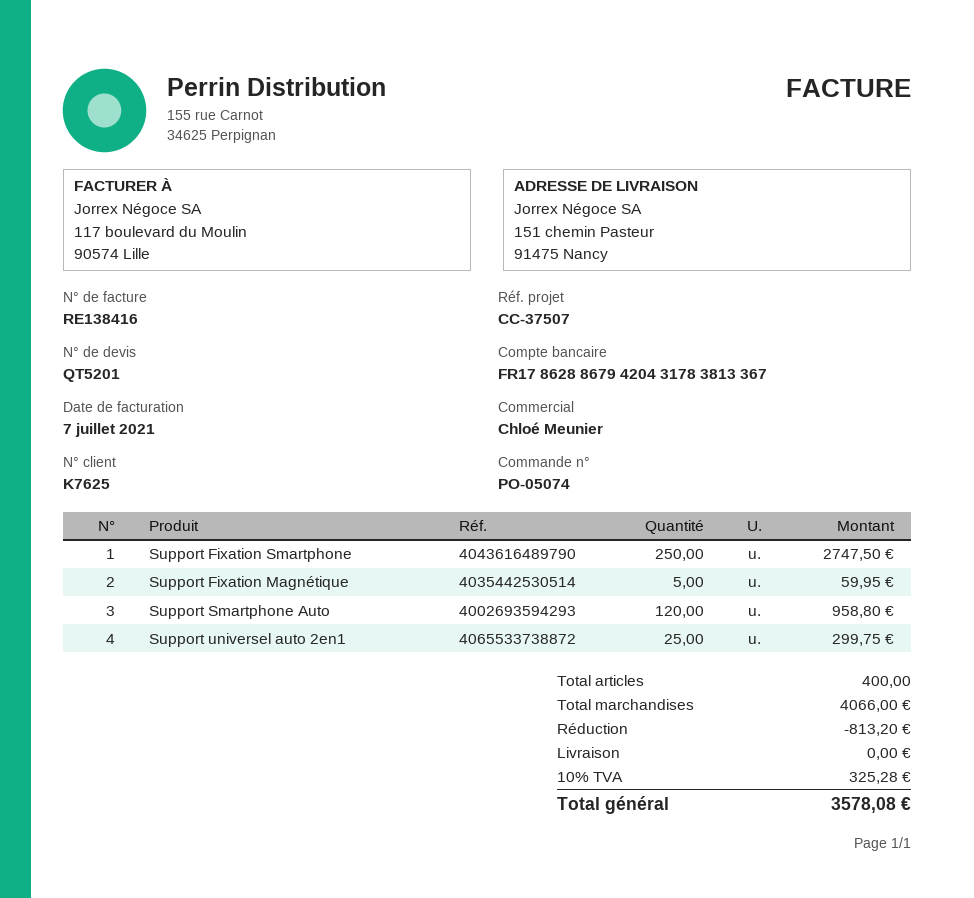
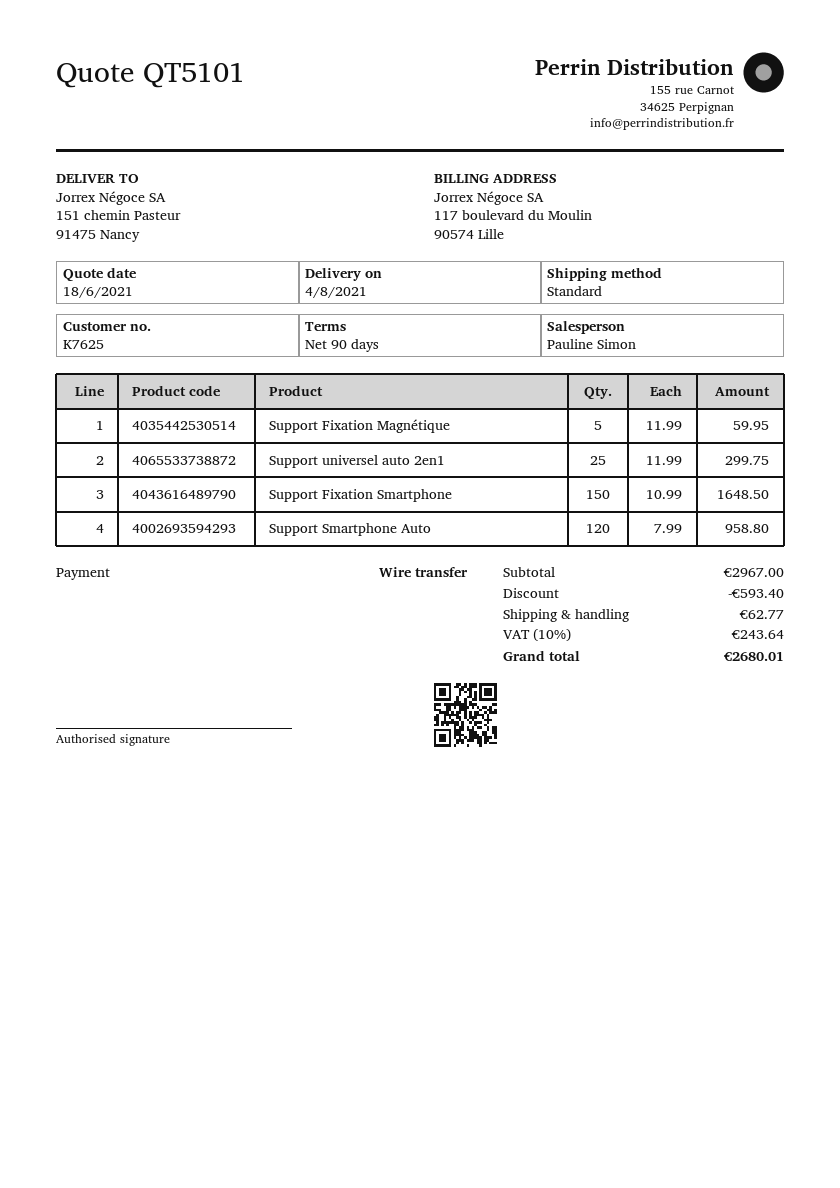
quote number: QT5201 -> QT5101
sales rep: Chloé Meunier -> Pauline Simon
Support Fixation Smartphone: 250 for 2747.50 -> 150 for 1648.50
subtotal: 4066.00 -> 2967.00
discount: 813.20 -> 593.40
shipping: 0.00 -> 62.77
tax: 10% = 325.28 -> 10% = 243.64
total: 3578.08 -> 2680.01

